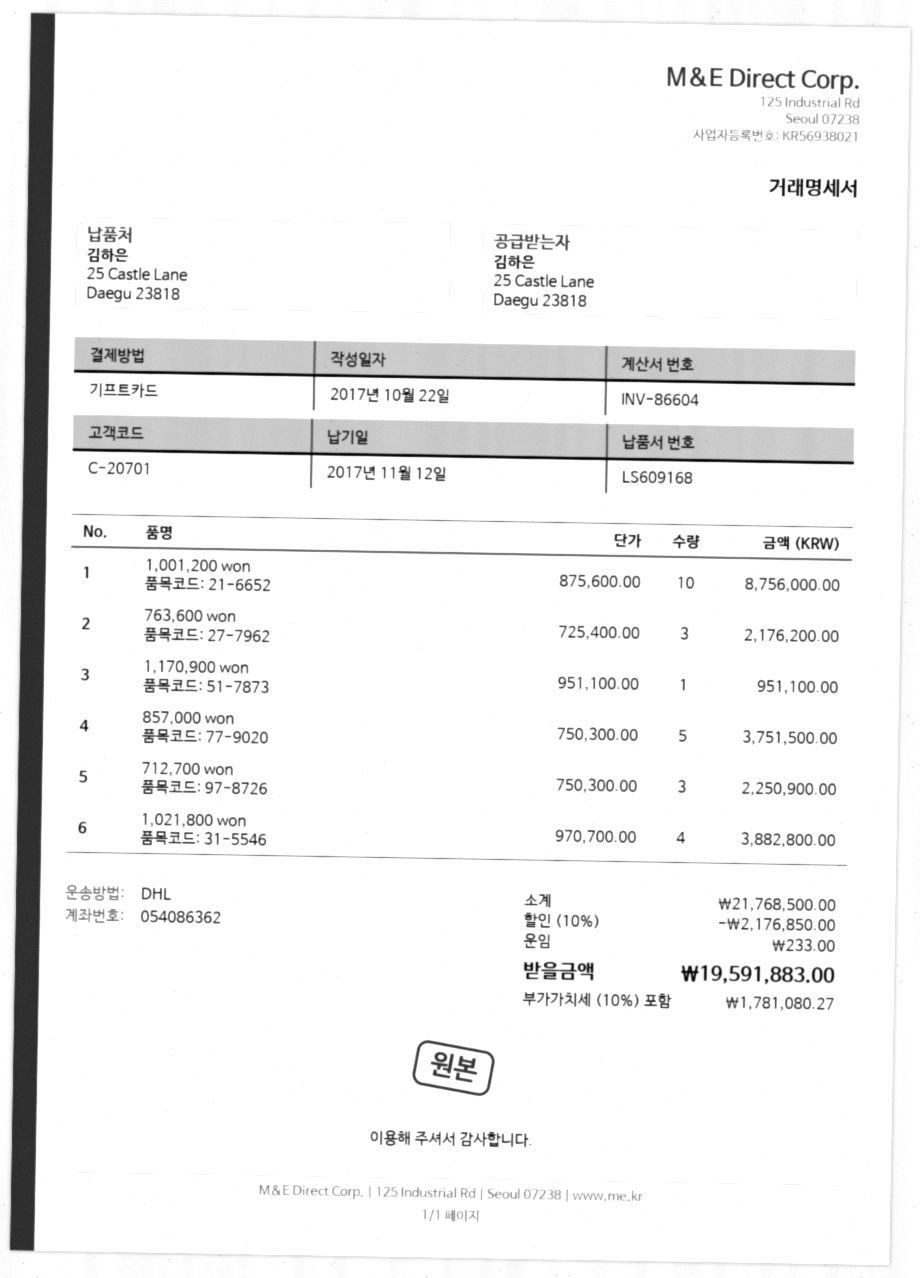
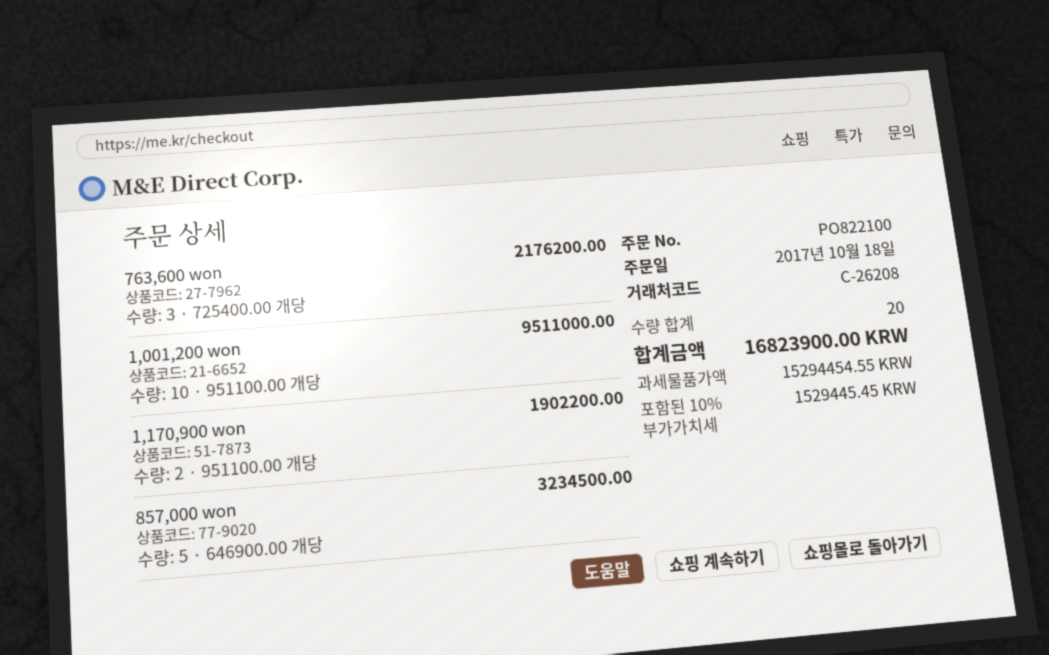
customer number: C-20701 -> C-26208
1,001,200 won: 10 x 875600.00 = 8756000.00 -> 10 x 951100.00 = 9511000.00
1,170,900 won: 1 x 951100.00 = 951100.00 -> 2 x 951100.00 = 1902200.00
857,000 won: 5 x 750300.00 = 3751500.00 -> 5 x 646900.00 = 3234500.00
712,700 won: 3 x 750300.00 = 2250900.00 -> none
1,021,800 won: 4 x 970700.00 = 3882800.00 -> none
discount: 10% = 2176850.00 -> none
shipping: 233.00 -> none
tax: 10% = 1781080.27 -> 10% = 1529445.45
total: 19591883.00 -> 16823900.00

